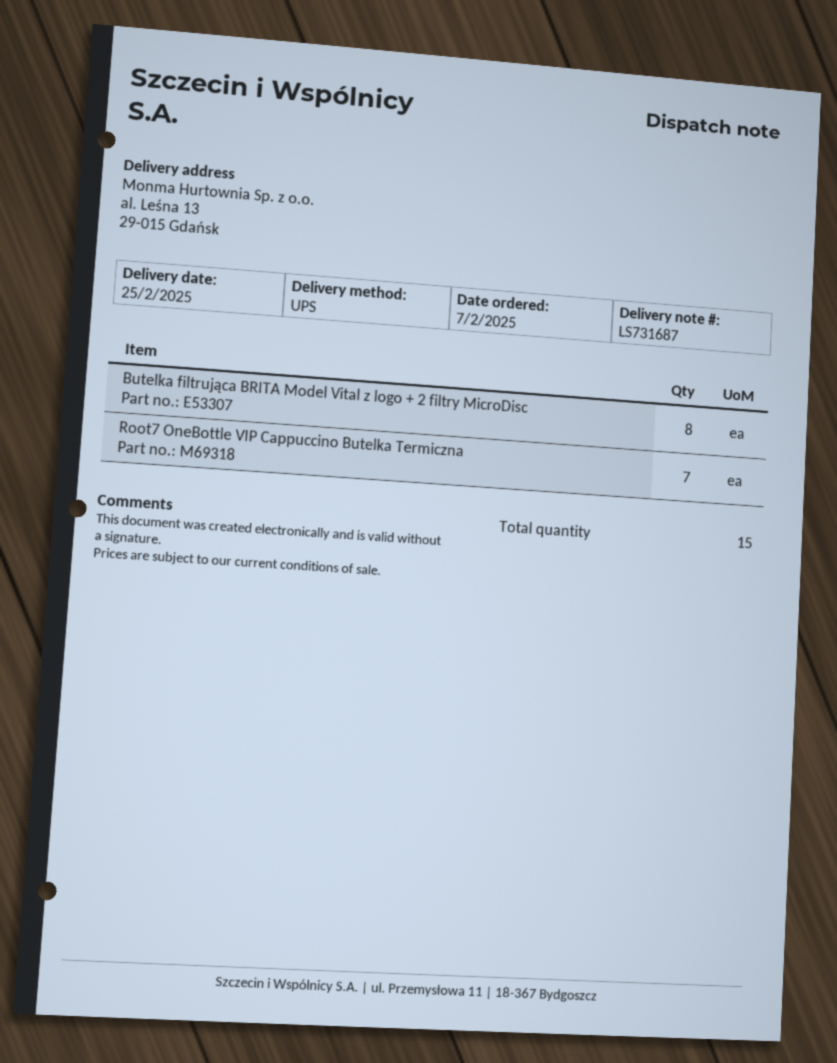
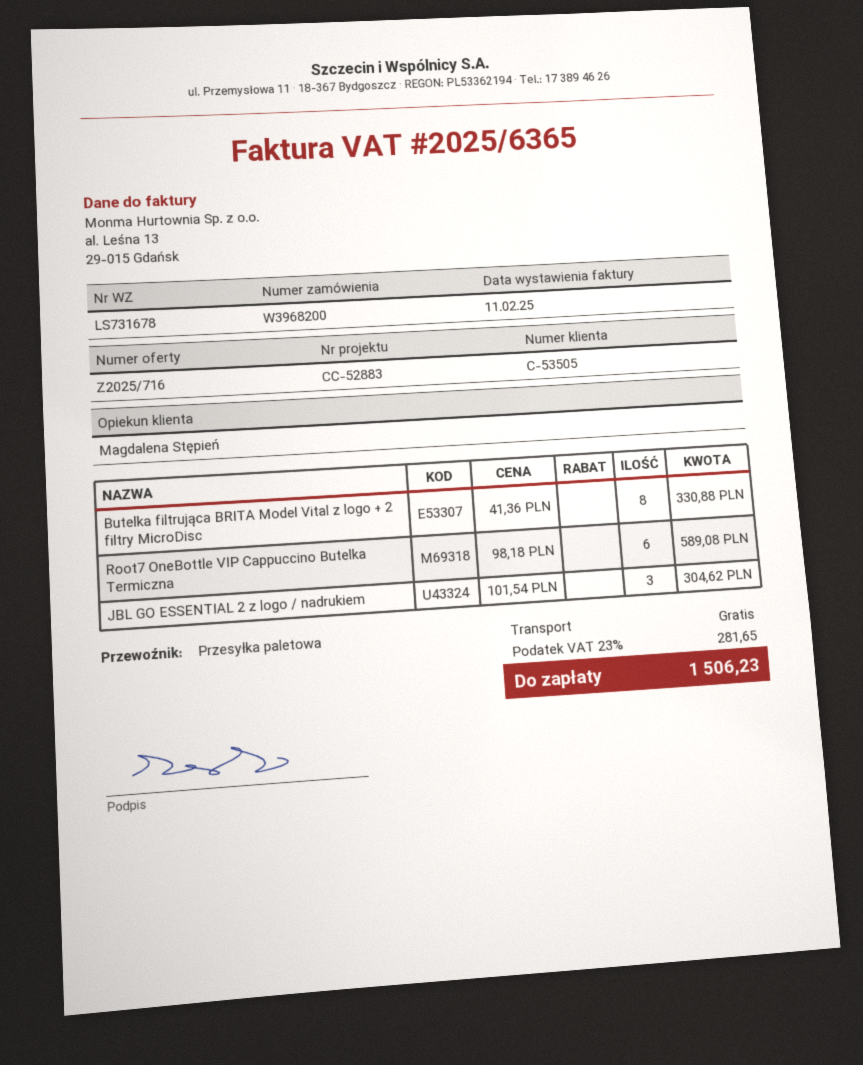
delivery note number: LS731687 -> LS731678
shipping method: UPS -> pallet freight
Root7 OneBottle VIP Cappuccino Butelka Termiczna: 7 -> 6
JBL GO ESSENTIAL 2 z logo / nadrukiem: none -> 3

